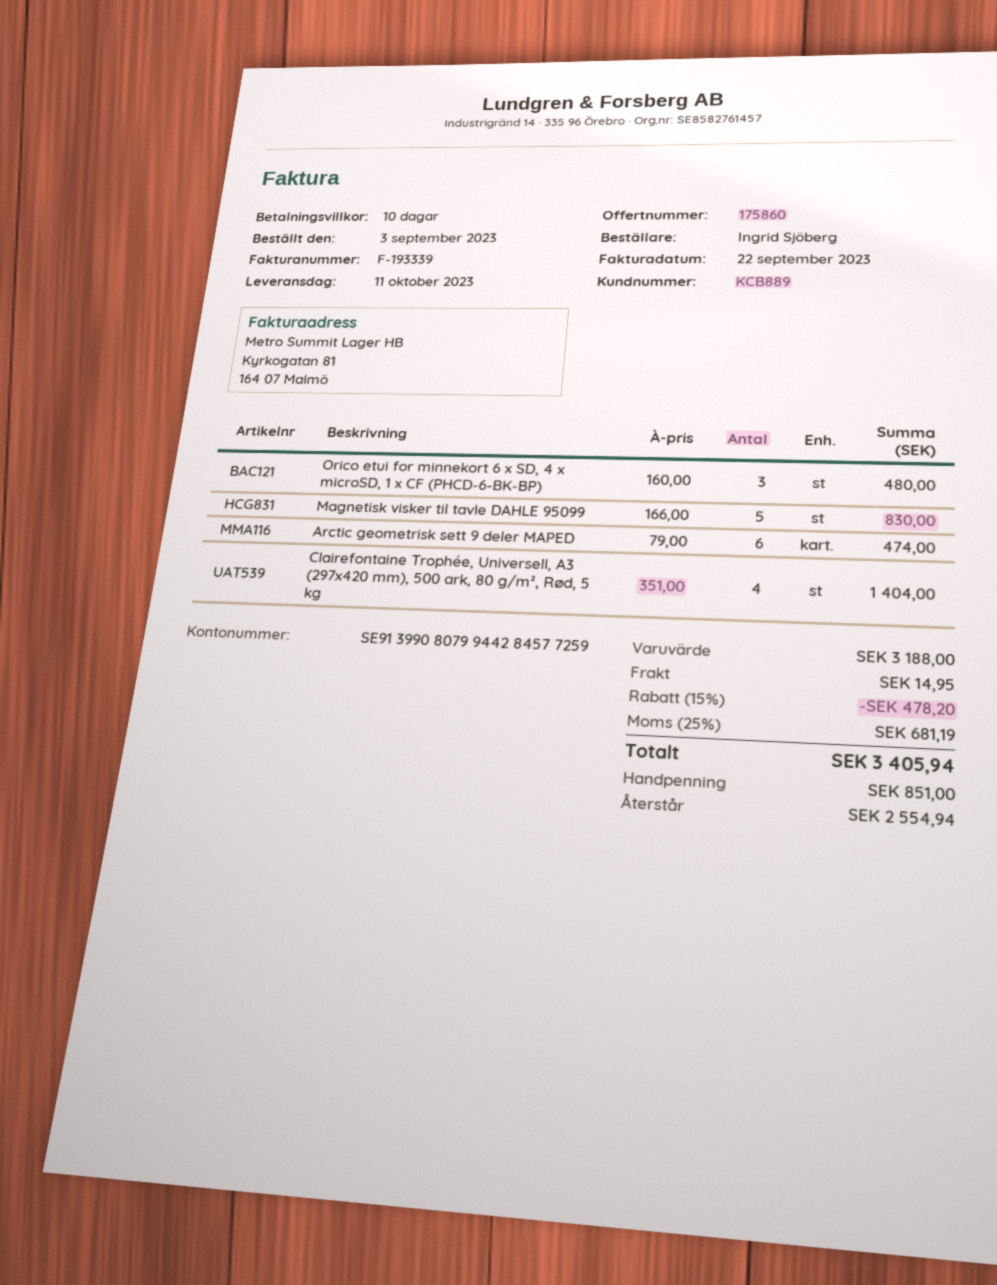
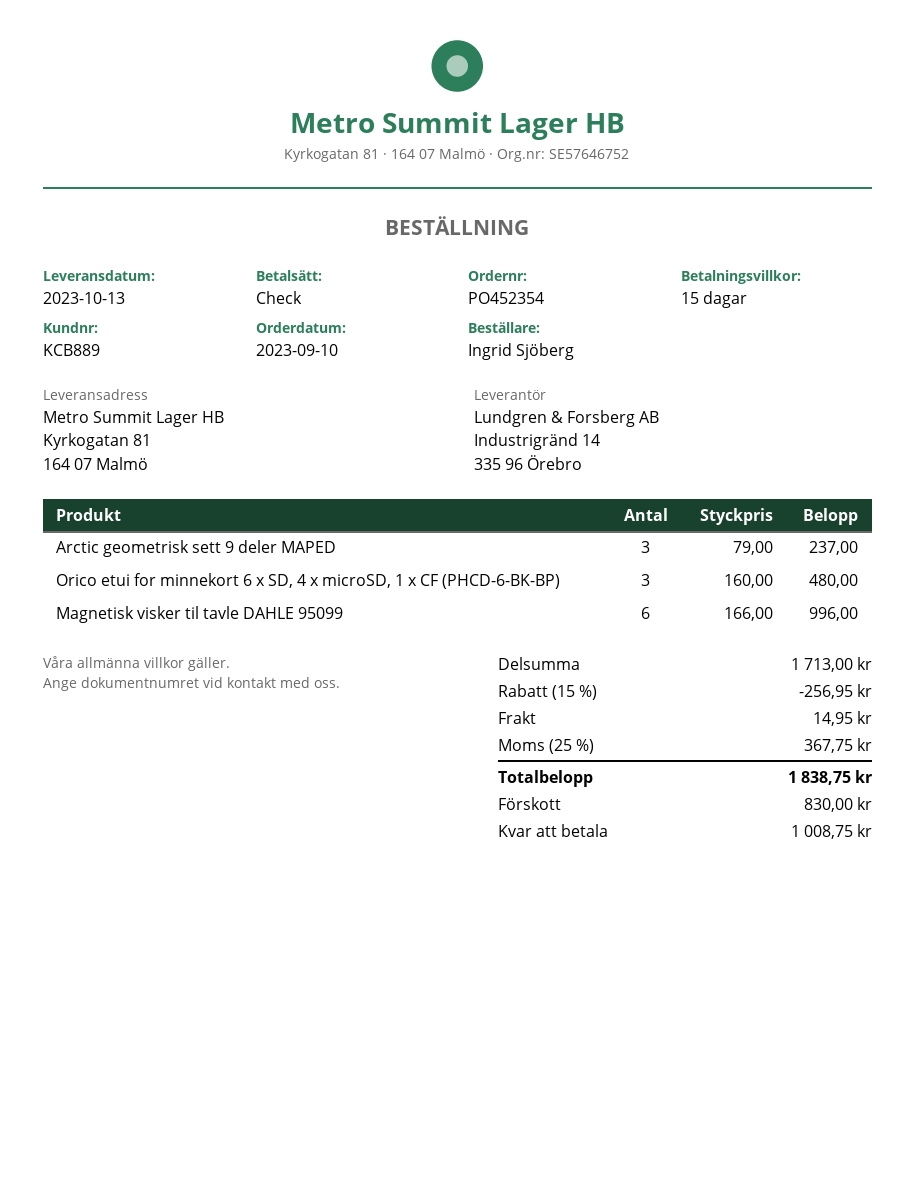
order date: 2023-09-03 -> 2023-09-10
delivery date: 2023-10-11 -> 2023-10-13
payment terms: 10 days -> 15 days
Magnetisk visker til tavle DAHLE 95099: 5 x 166.00 = 830.00 -> 6 x 166.00 = 996.00
Arctic geometrisk sett 9 deler MAPED: 6 x 79.00 = 474.00 -> 3 x 79.00 = 237.00
Clairefontaine Trophée, Universell, A3 (297x420 mm), 500 ark, 80 g/m², Rød, 5 kg: 4 x 351.00 = 1404.00 -> none
subtotal: 3188.00 -> 1713.00
discount: 15% = 478.20 -> 15% = 256.95
tax: 25% = 681.19 -> 25% = 367.75
total: 3405.94 -> 1838.75
deposit: 851.00 -> 830.00
balance: 2554.94 -> 1008.75

